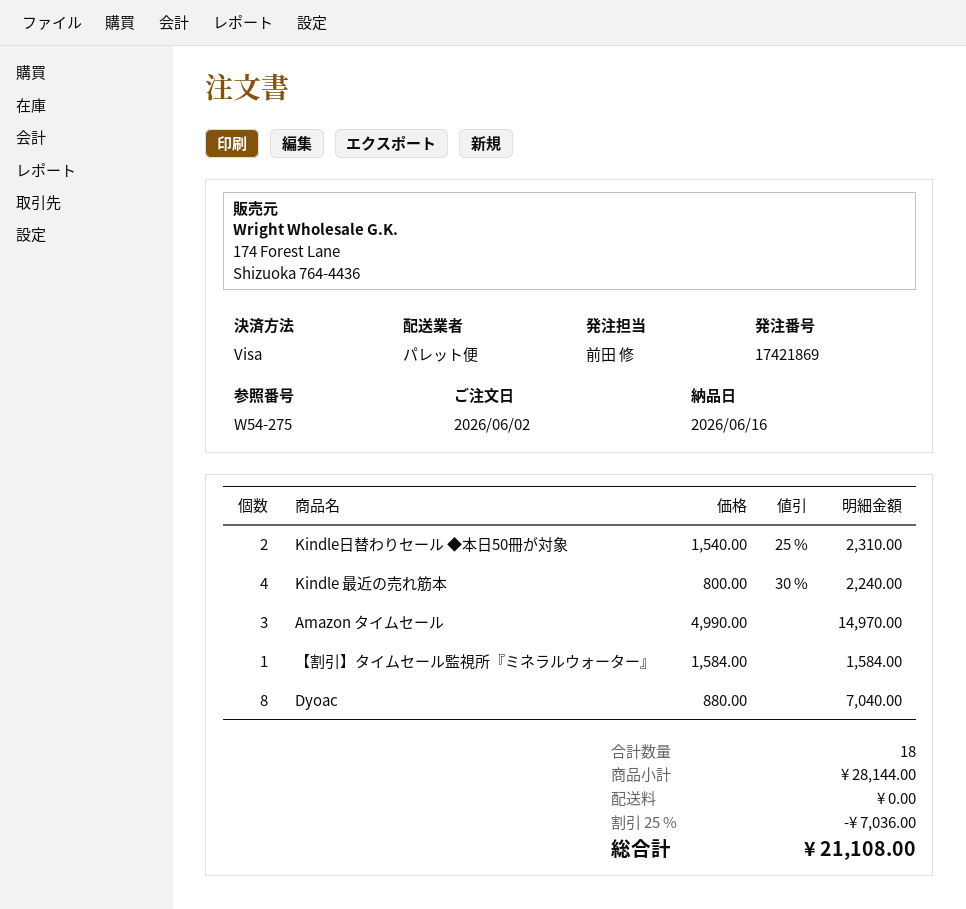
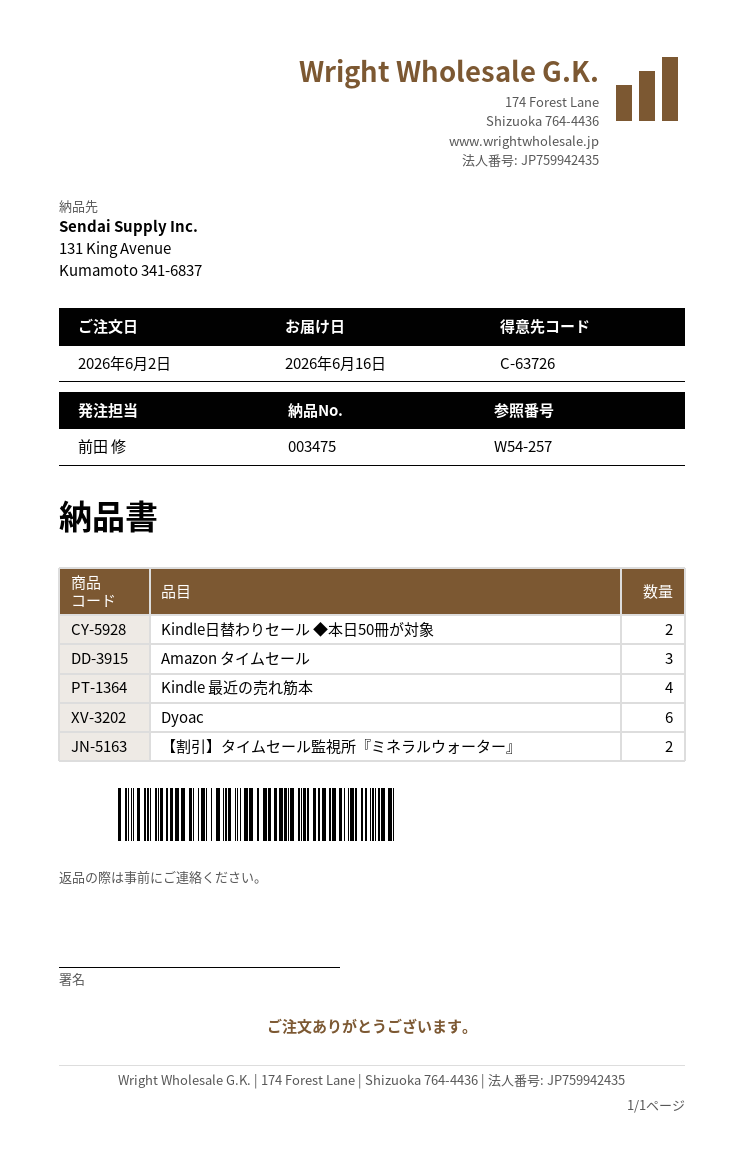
reference: W54-275 -> W54-257
【割引】タイムセール監視所『ミネラルウォーター』: 1 -> 2
Dyoac: 8 -> 6

